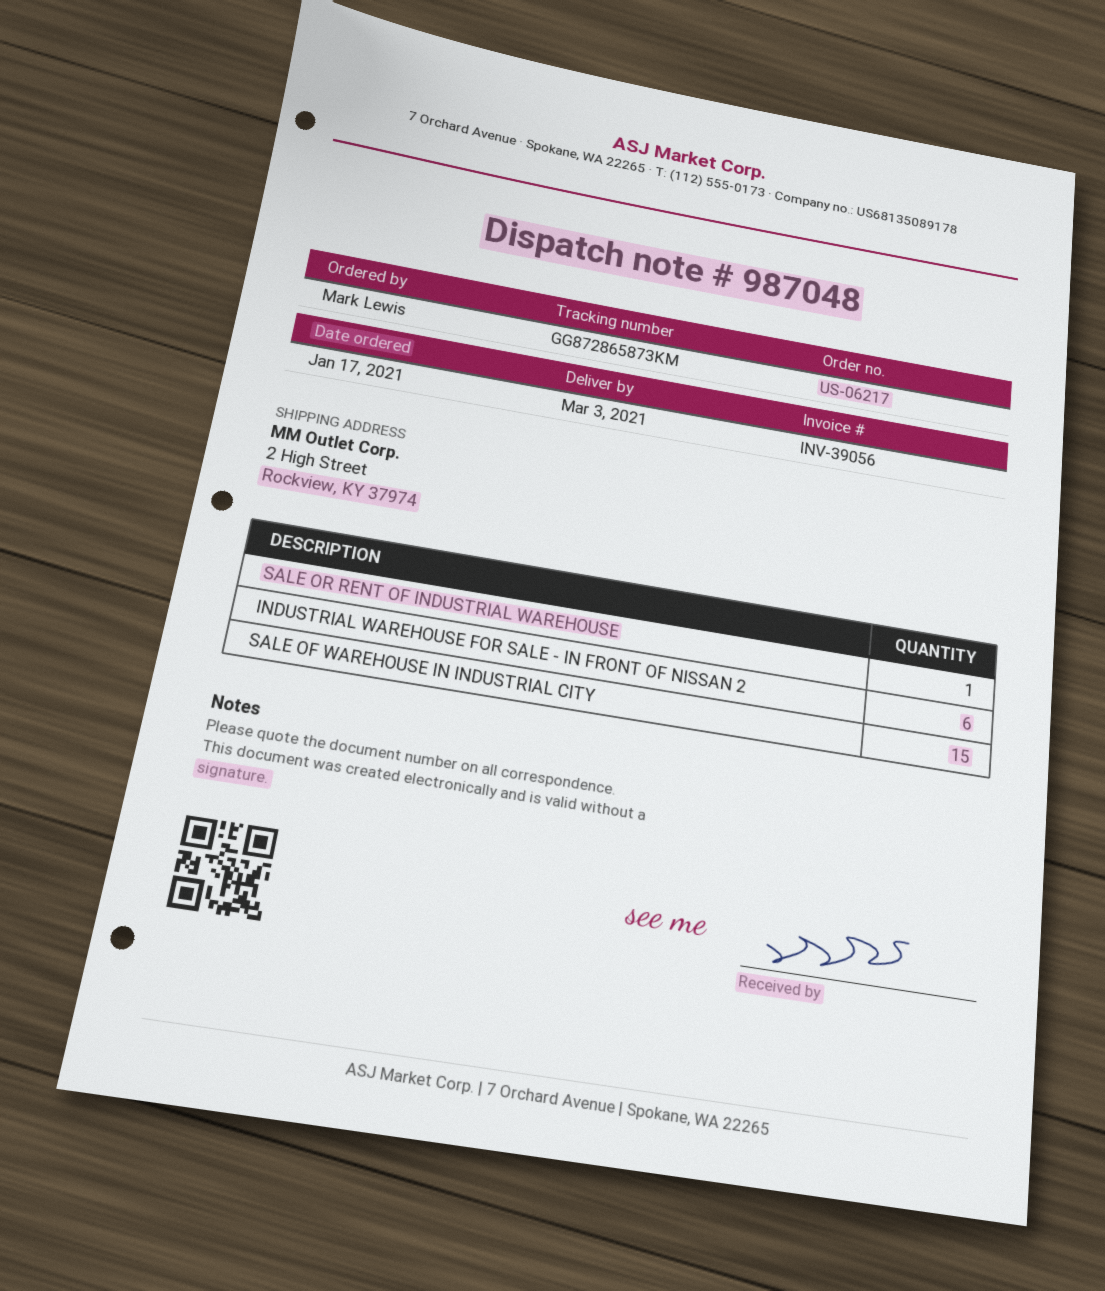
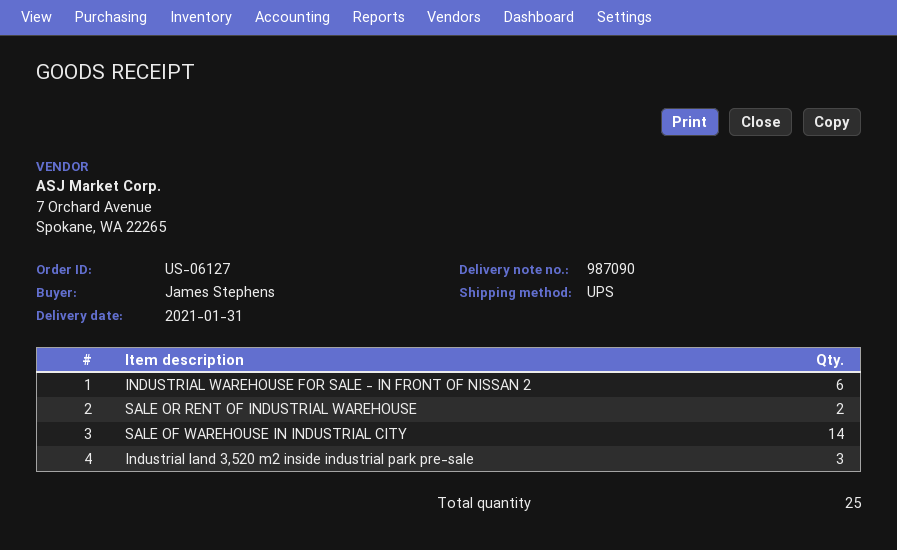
order number: US-06217 -> US-06127
delivery note number: 987048 -> 987090
delivery date: 2021-03-03 -> 2021-01-31
ordered by: Mark Lewis -> James Stephens
SALE OR RENT OF INDUSTRIAL WAREHOUSE: 1 -> 2
SALE OF WAREHOUSE IN INDUSTRIAL CITY: 15 -> 14
Industrial land 3,520 m2 inside industrial park pre-sale: none -> 3

